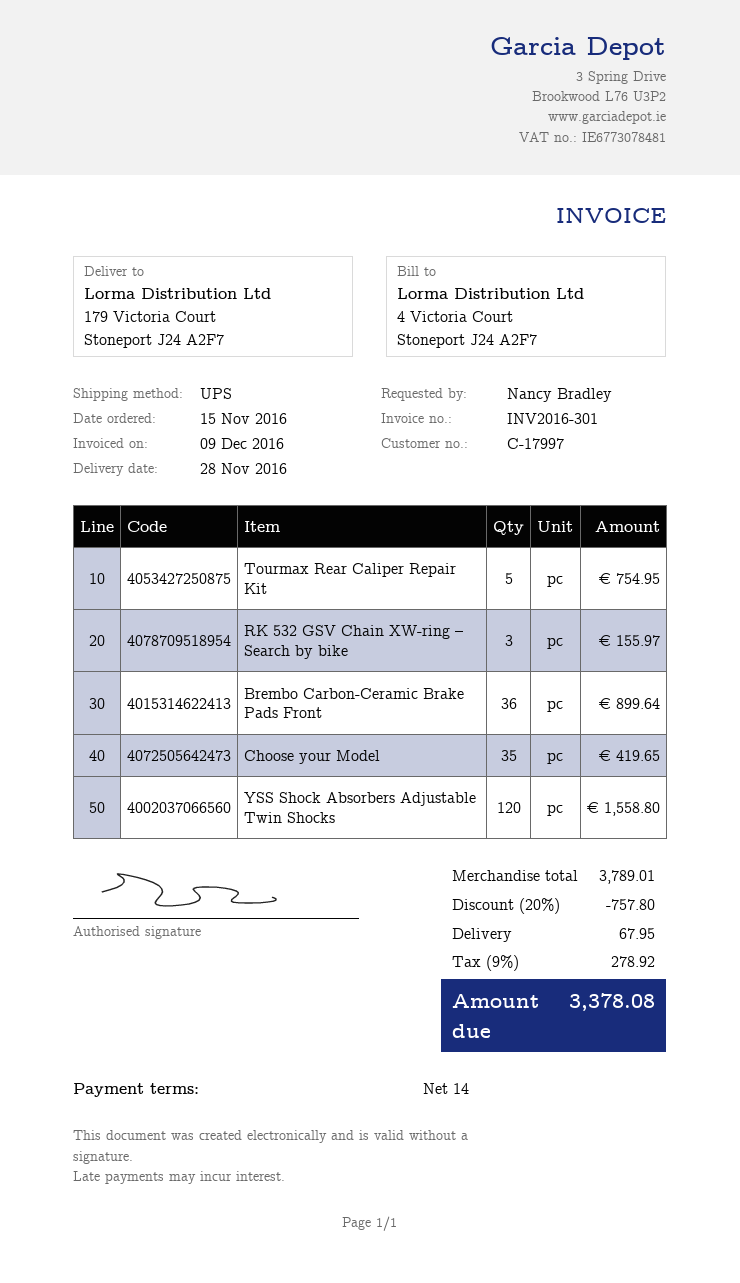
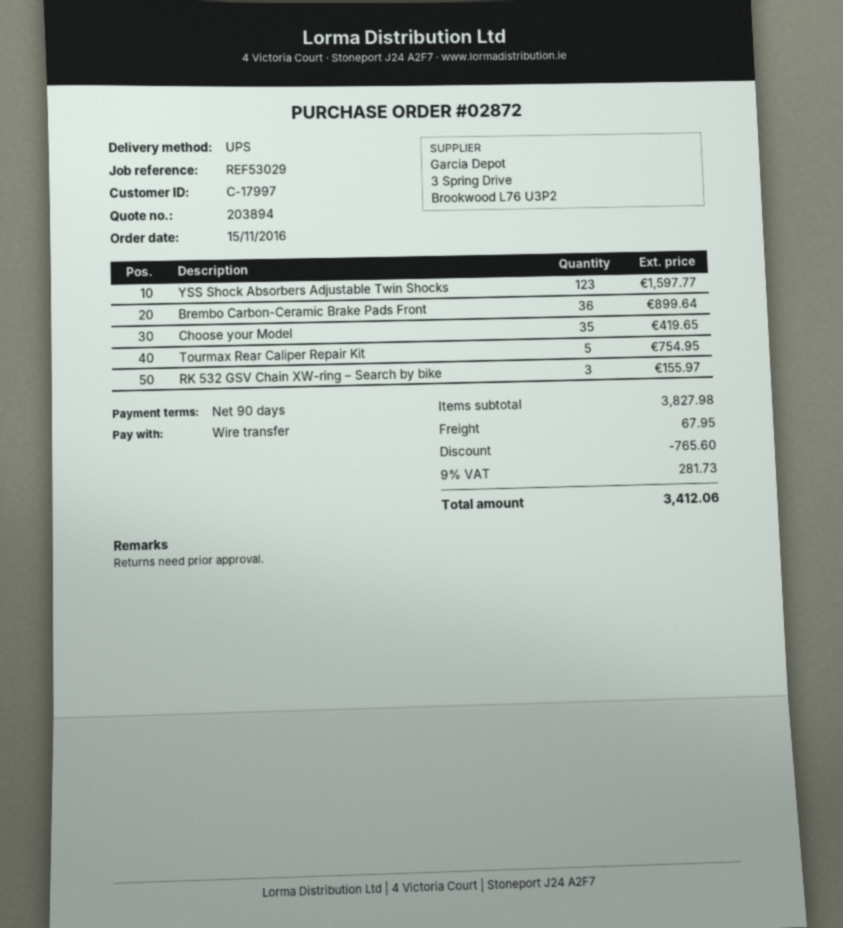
payment terms: 14 days -> 90 days
YSS Shock Absorbers Adjustable Twin Shocks: 120 for 1558.80 -> 123 for 1597.77
subtotal: 3789.01 -> 3827.98
discount: 757.80 -> 765.60
tax: 9% = 278.92 -> 9% = 281.73
total: 3378.08 -> 3412.06

